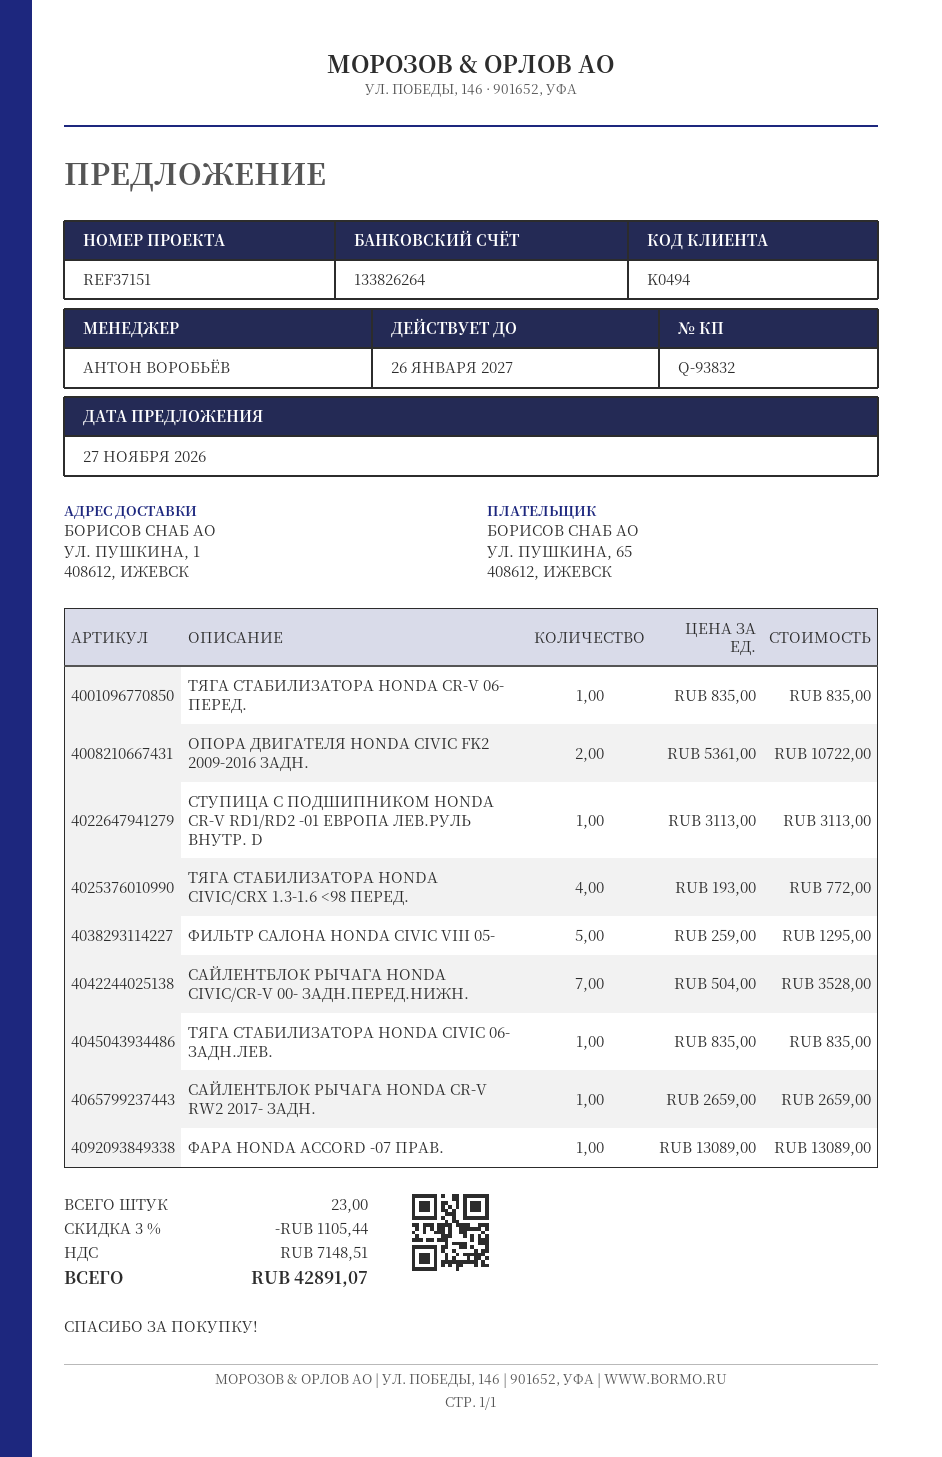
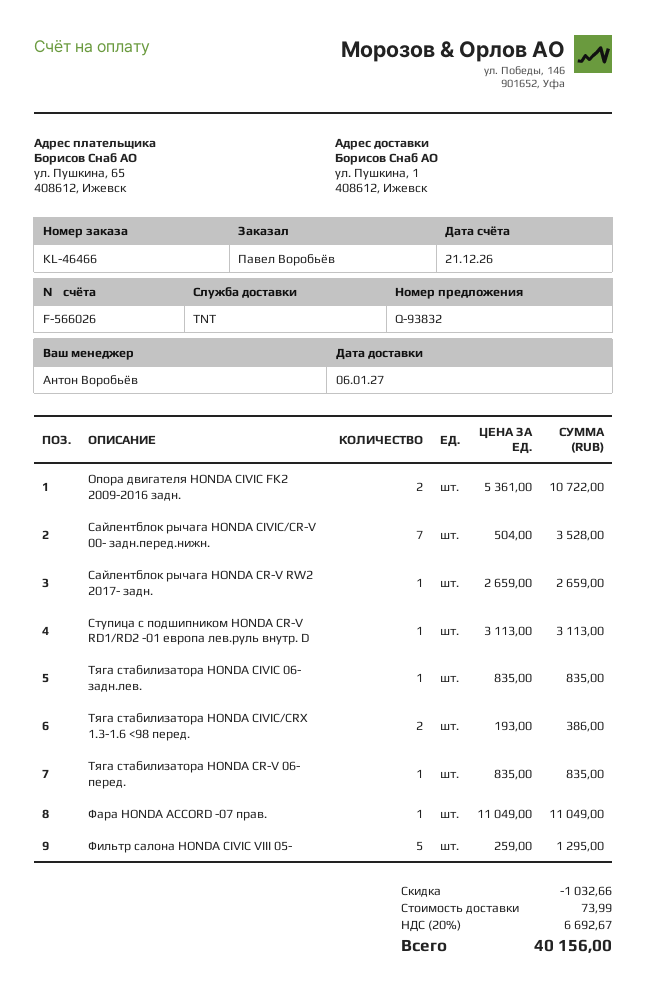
ТЯГА СТАБИЛИЗАТОРА HONDA CIVIC/CRX 1.3-1.6 <98 ПЕРЕД.: 4 x 193.00 = 772.00 -> 2 x 193.00 = 386.00
ФАРА HONDA ACCORD -07 ПРАВ.: 1 x 13089.00 = 13089.00 -> 1 x 11049.00 = 11049.00
discount: 1105.44 -> 1032.66
shipping: none -> 73.99
tax: 7148.51 -> 6692.67
total: 42891.07 -> 40156.00

